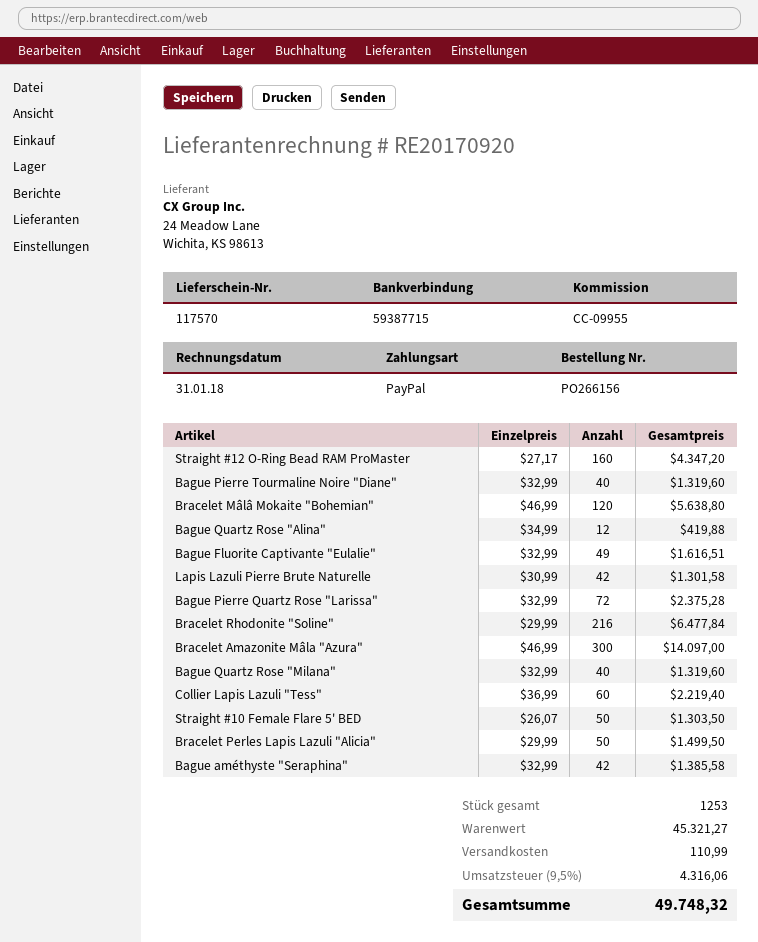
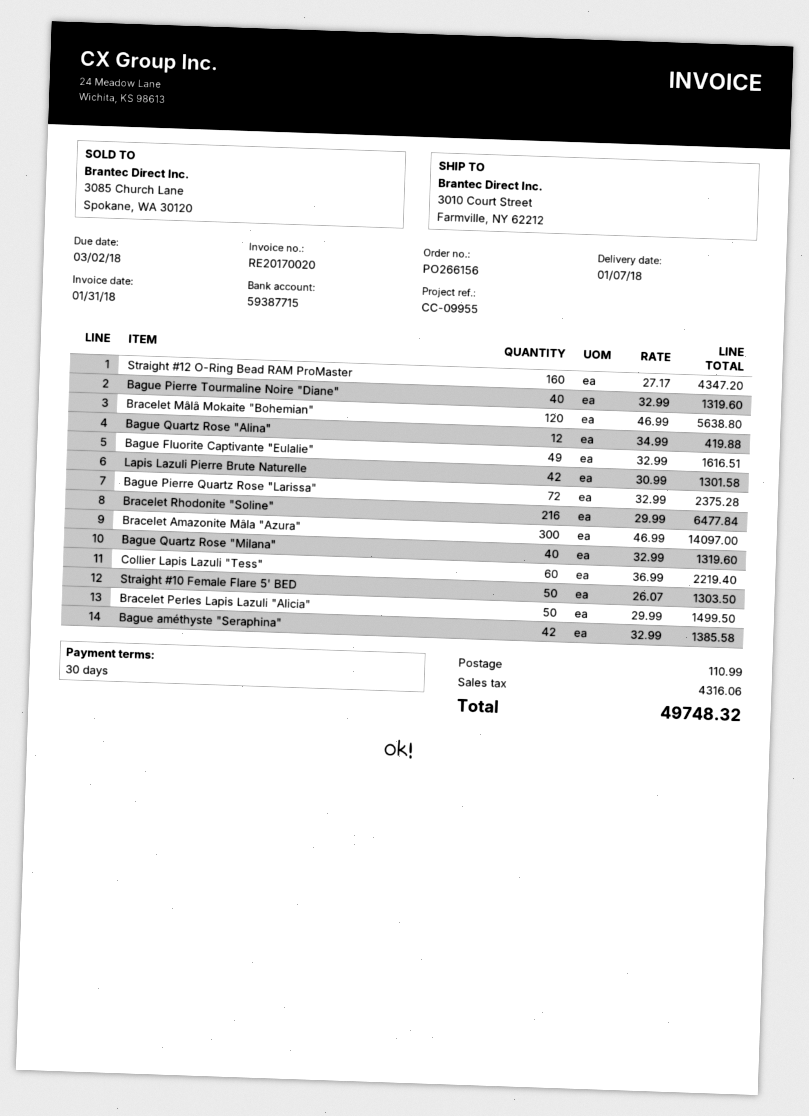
invoice number: RE20170920 -> RE20170020

